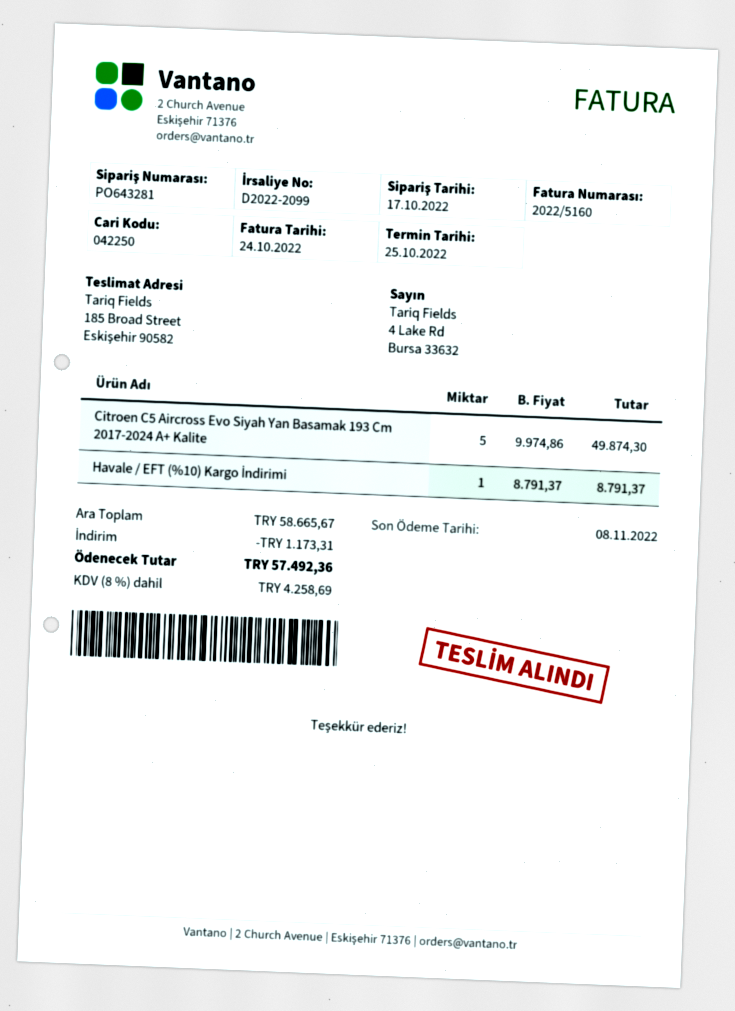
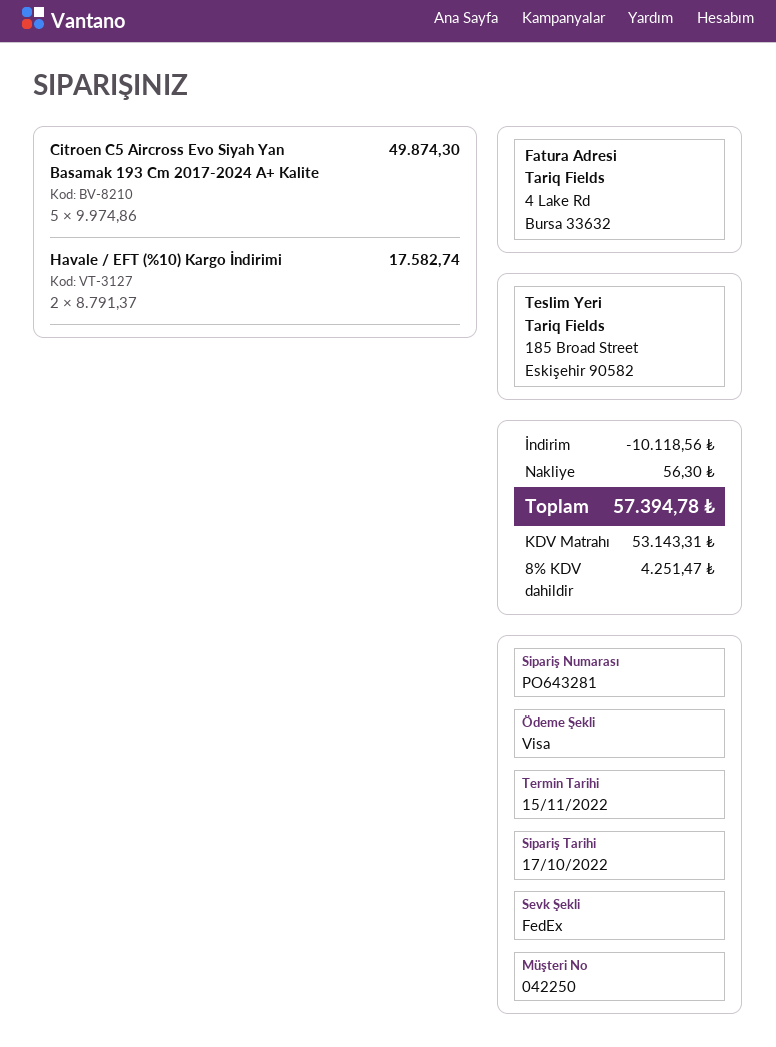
delivery date: 2022-10-25 -> 2022-11-15
Havale / EFT (%10) Kargo İndirimi: 1 x 8791.37 = 8791.37 -> 2 x 8791.37 = 17582.74
discount: 1173.31 -> 10118.56
shipping: none -> 56.30
tax: 8% = 4258.69 -> 8% = 4251.47
total: 57492.36 -> 57394.78

